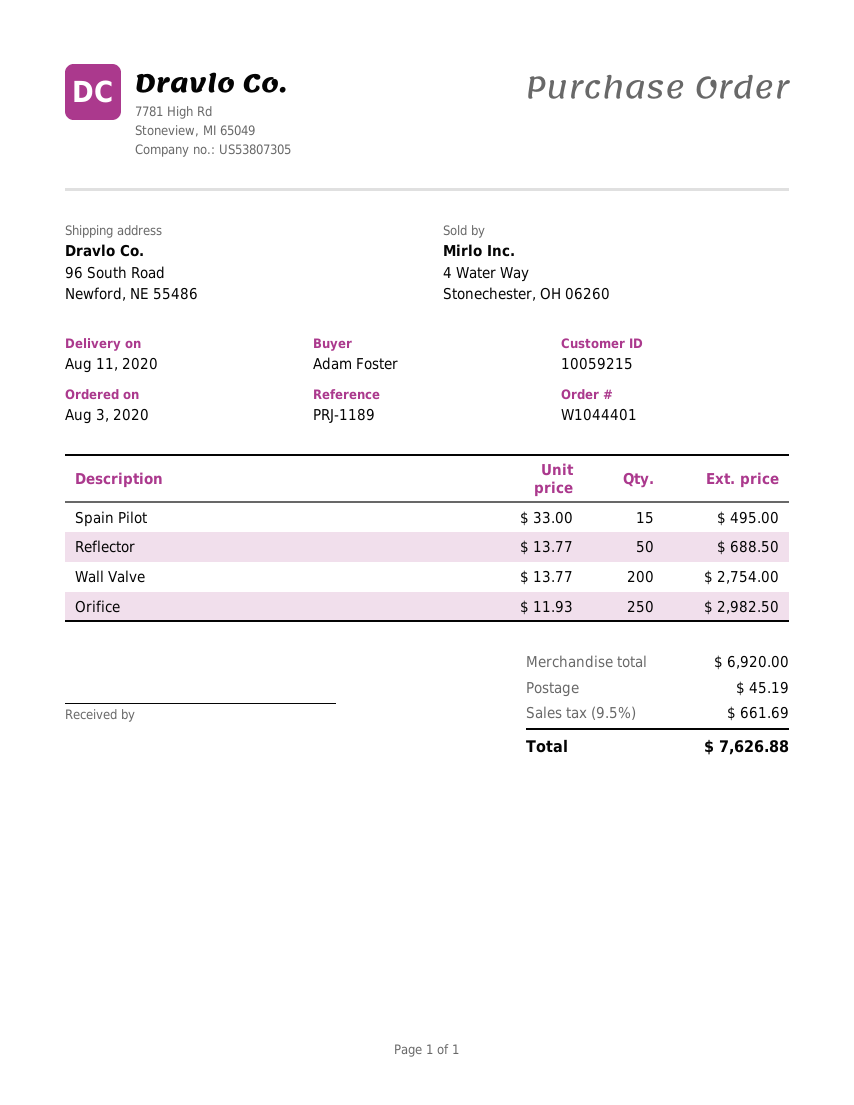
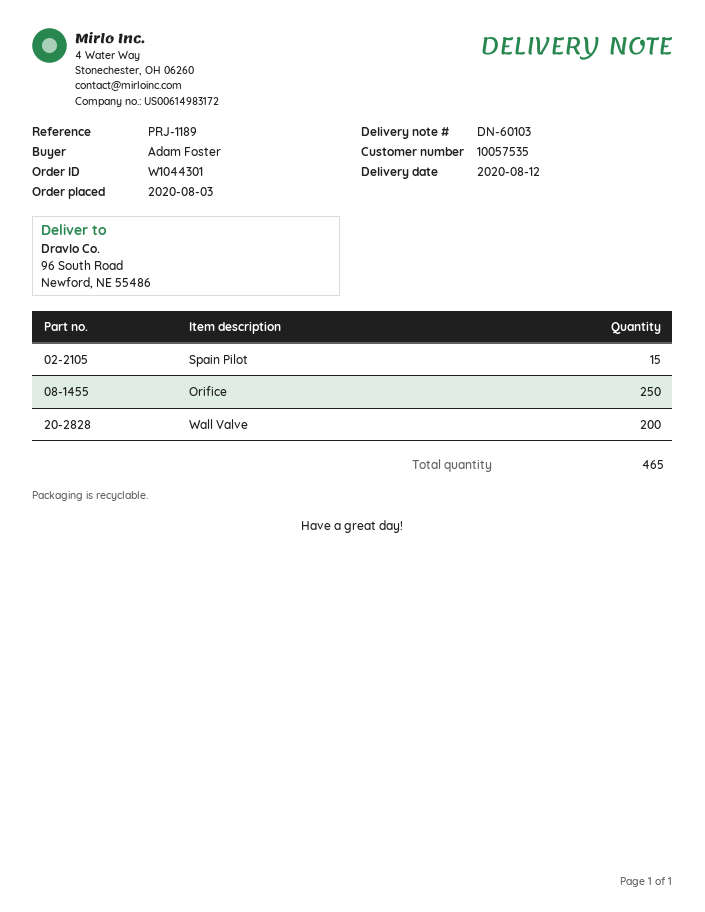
order number: W1044401 -> W1044301
delivery date: 2020-08-11 -> 2020-08-12
customer number: 10059215 -> 10057535
Reflector: 50 -> none

